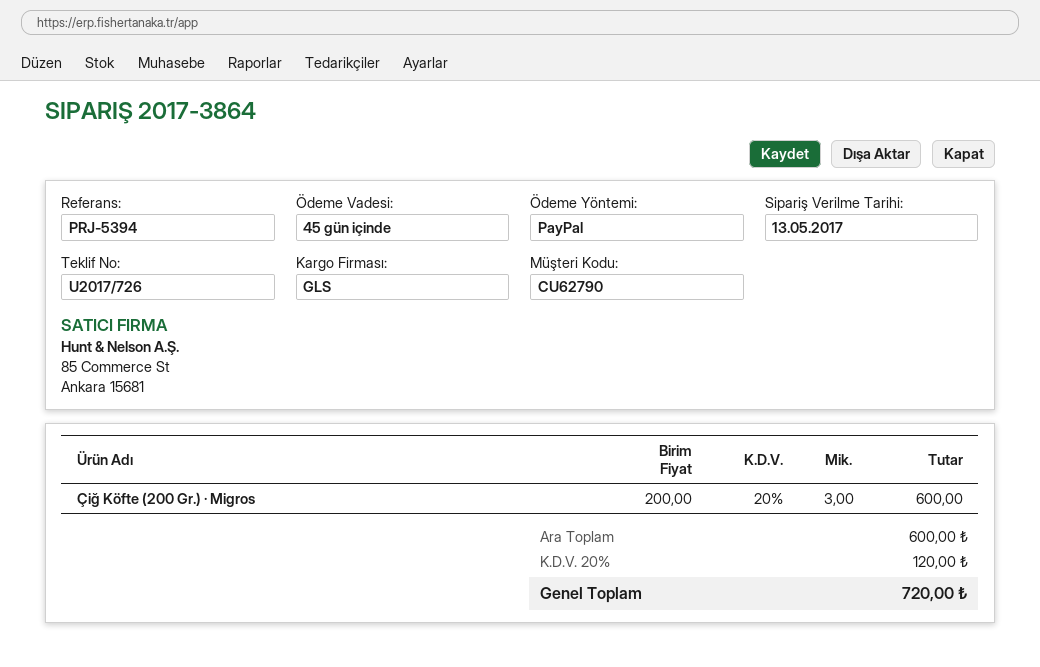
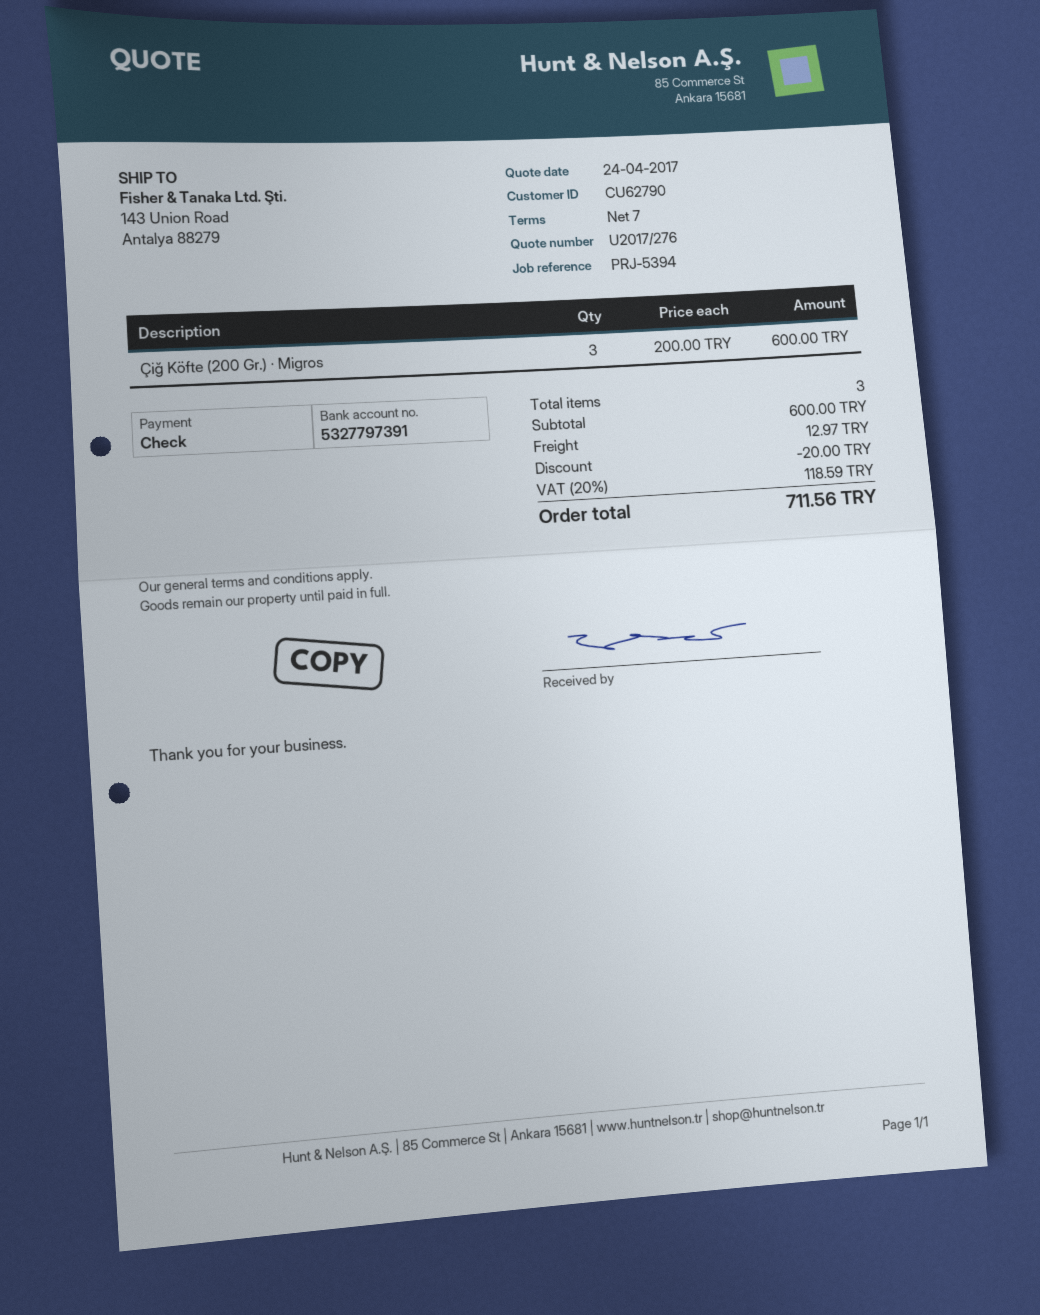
quote number: U2017/726 -> U2017/276
payment terms: 45 days -> 7 days
payment method: PayPal -> cheque
discount: none -> 20.00
shipping: none -> 12.97
tax: 20% = 120.00 -> 20% = 118.59
total: 720.00 -> 711.56

